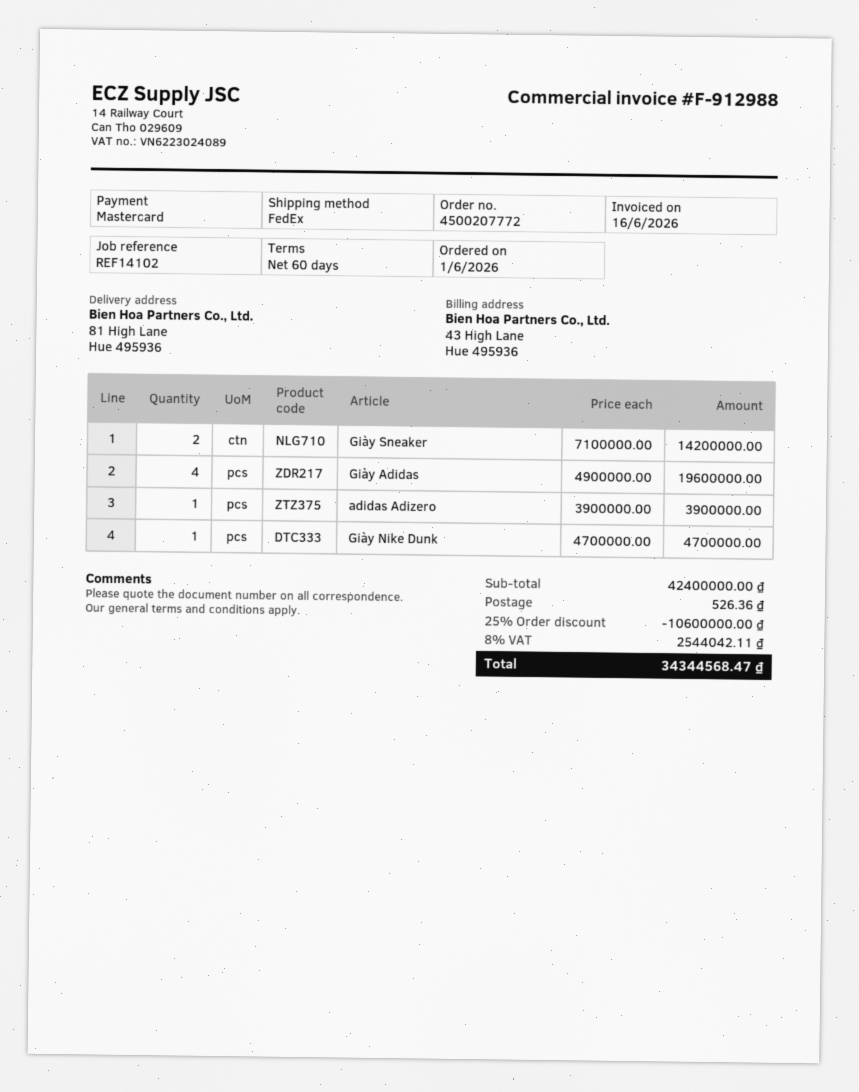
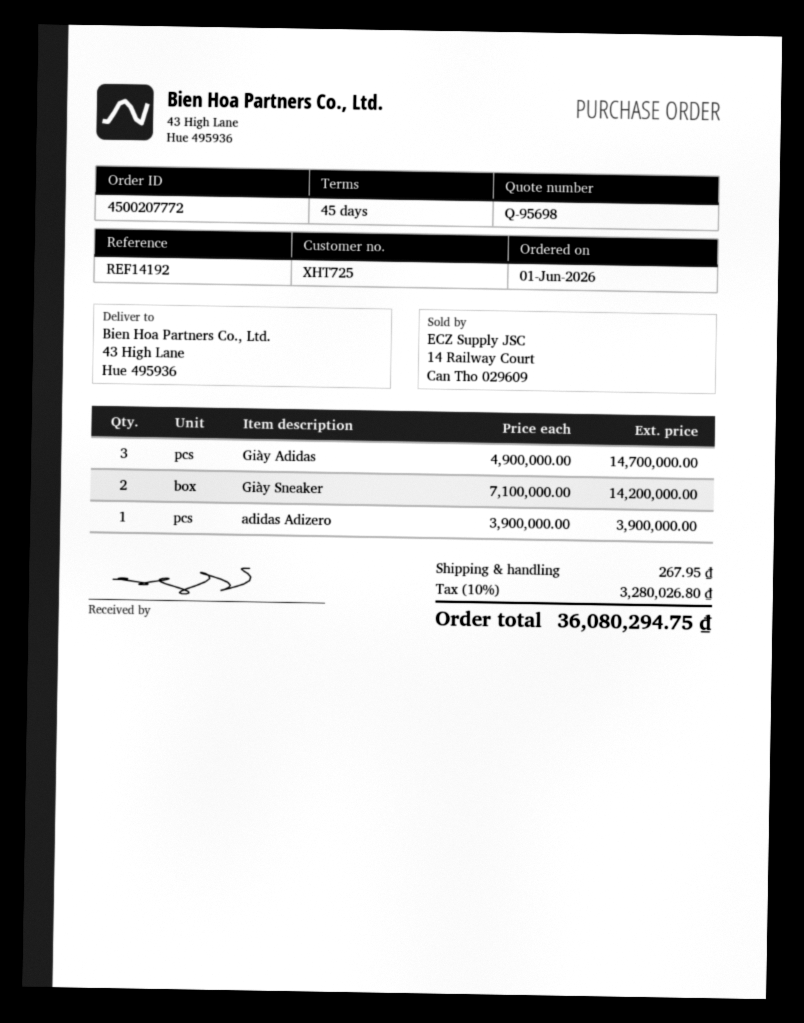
payment terms: 60 days -> 45 days
reference: REF14102 -> REF14192
ship to: 81 High Lane, Hue 495936 -> 43 High Lane, Hue 495936
Giày Adidas: 4 x 4900000.00 = 19600000.00 -> 3 x 4900000.00 = 14700000.00
Giày Nike Dunk: 1 x 4700000.00 = 4700000.00 -> none
discount: 25% = 10600000.00 -> none
shipping: 526.36 -> 267.95
tax: 8% = 2544042.11 -> 10% = 3280026.80
total: 34344568.47 -> 36080294.75

